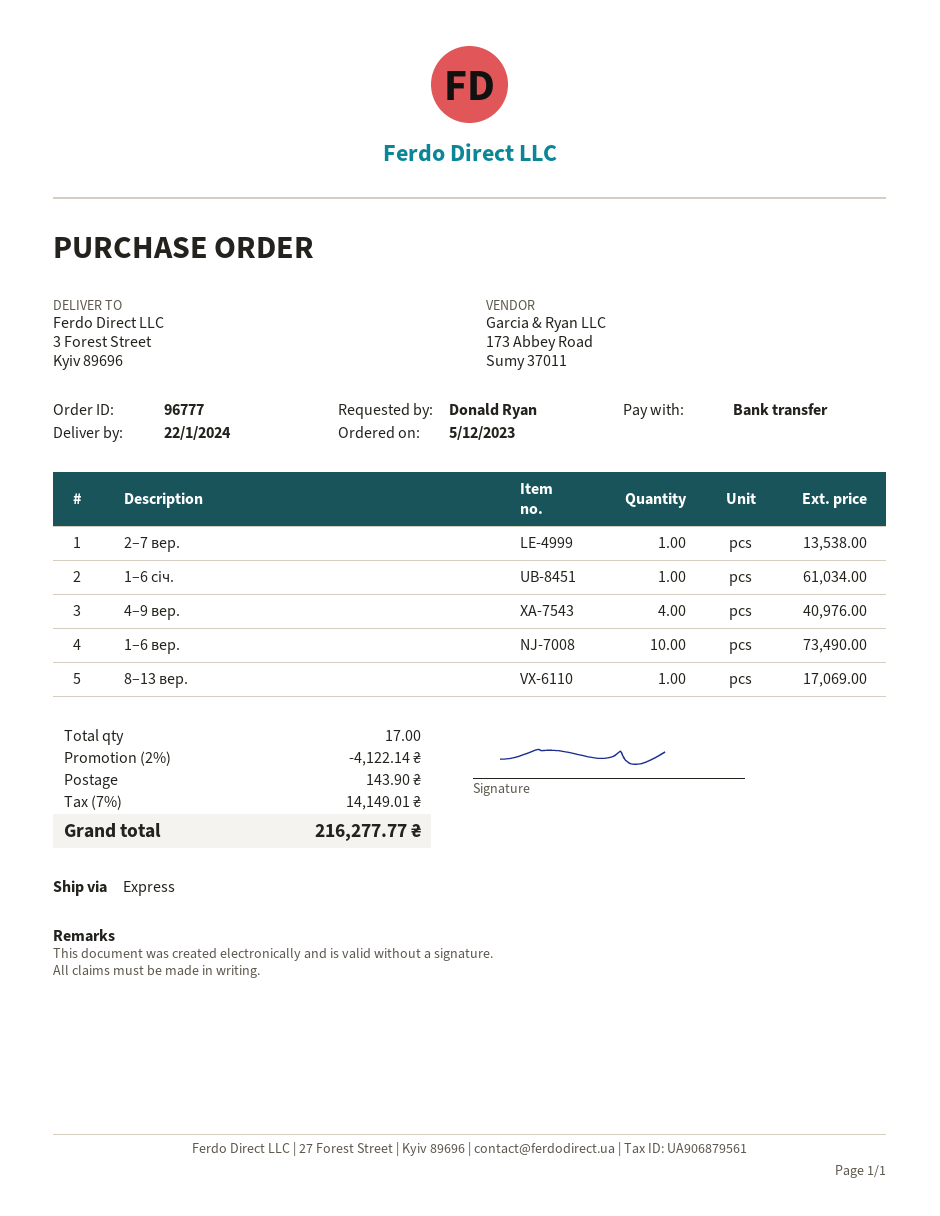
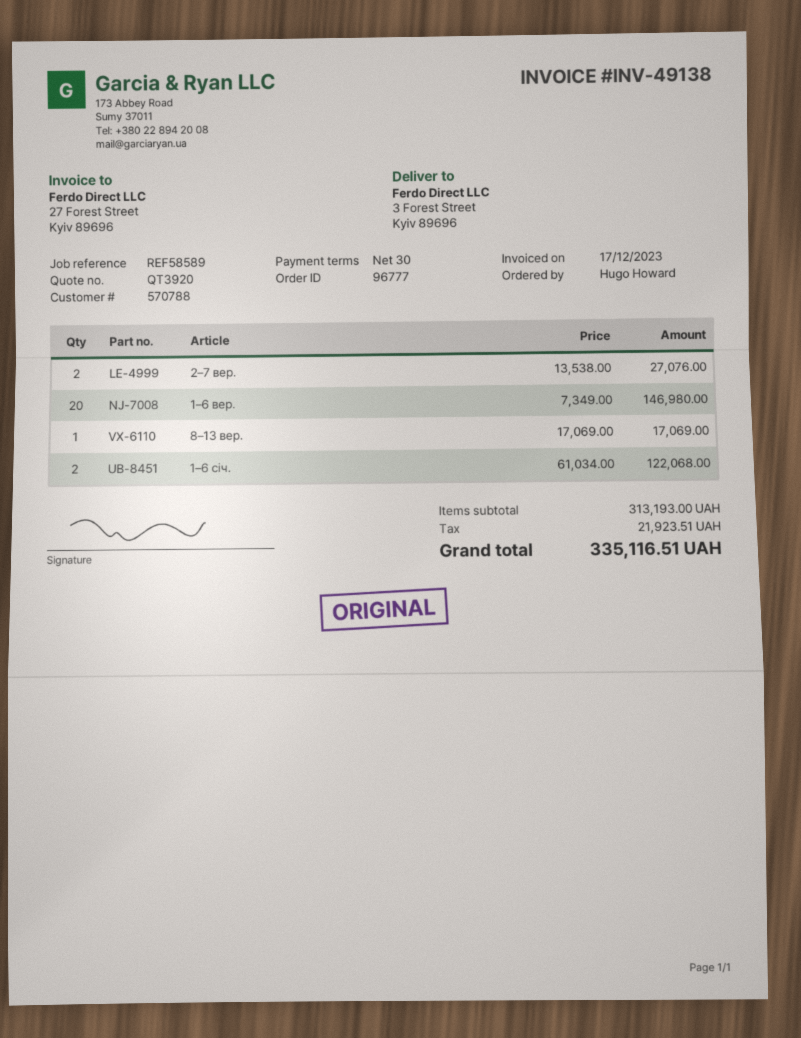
ordered by: Donald Ryan -> Hugo Howard
2–7 вер.: 1 for 13538.00 -> 2 for 27076.00
1–6 січ.: 1 for 61034.00 -> 2 for 122068.00
4–9 вер.: 4 for 40976.00 -> none
1–6 вер.: 10 for 73490.00 -> 20 for 146980.00
discount: 2% = 4122.14 -> none
shipping: 143.90 -> none
tax: 14149.01 -> 21923.51
total: 216277.77 -> 335116.51

